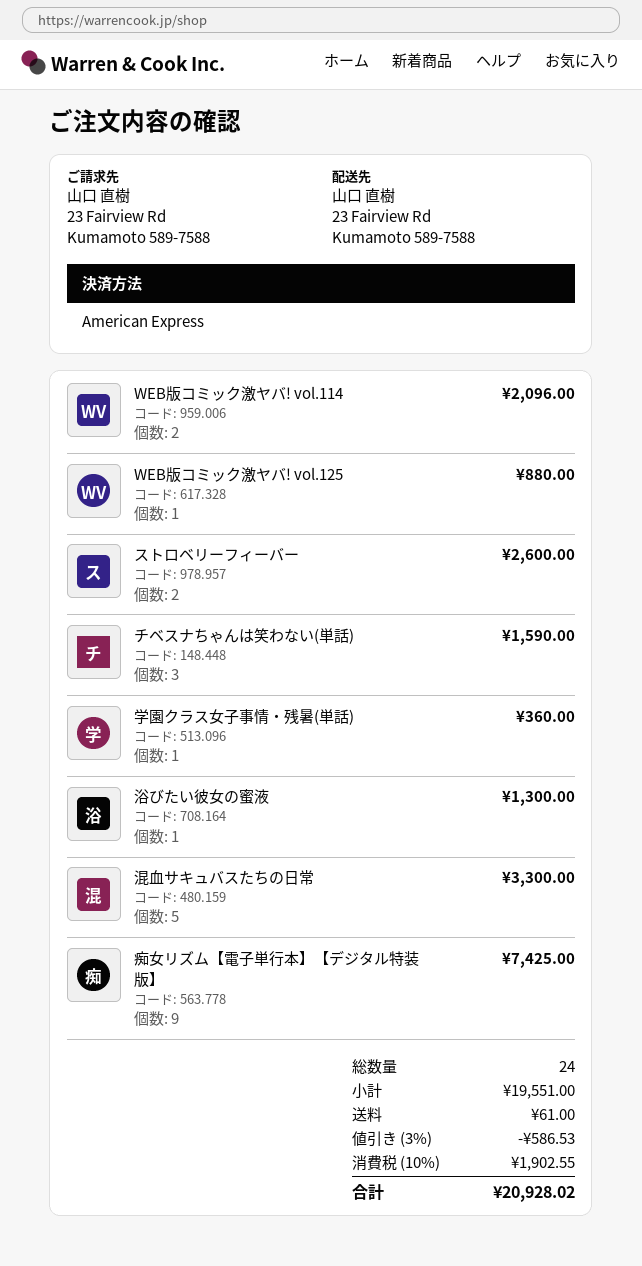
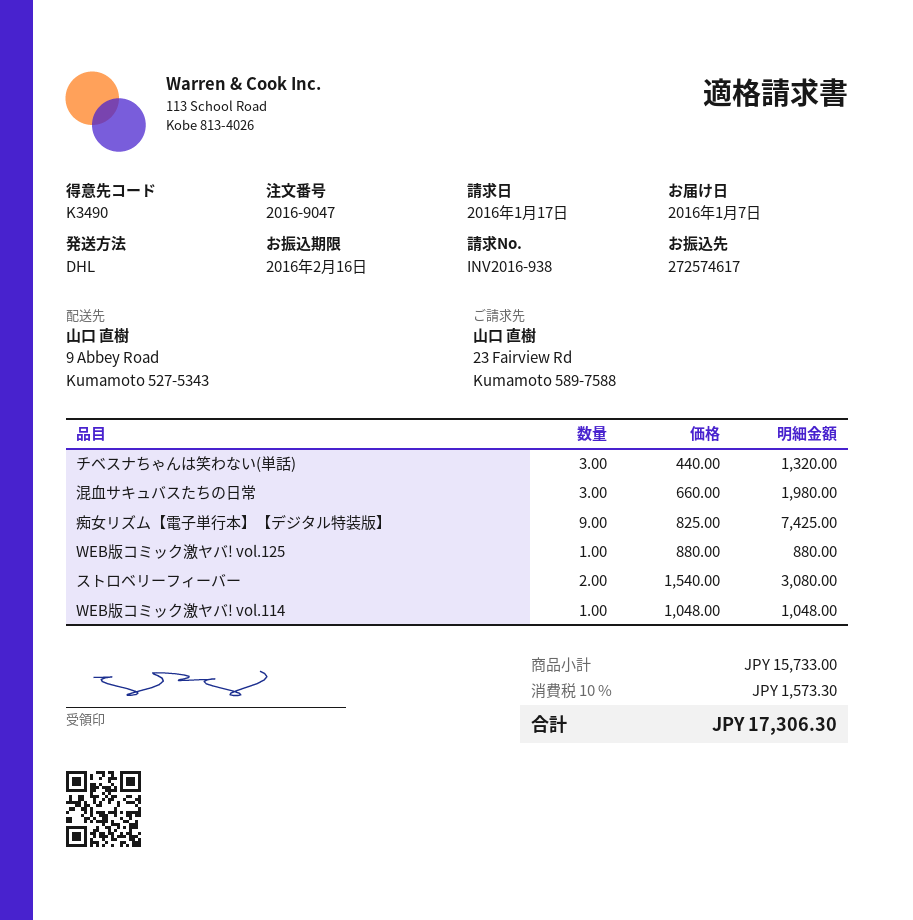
ship to: 23 Fairview Rd, Kumamoto 589-7588 -> 9 Abbey Road, Kumamoto 527-5343
WEB版コミック激ヤバ! vol.114: 2 for 2096.00 -> 1 for 1048.00
ストロベリーフィーバー: 2 for 2600.00 -> 2 for 3080.00
チベスナちゃんは笑わない(単話): 3 for 1590.00 -> 3 for 1320.00
学園クラス女子事情・残暑(単話): 1 for 360.00 -> none
浴びたい彼女の蜜液: 1 for 1300.00 -> none
混血サキュバスたちの日常: 5 for 3300.00 -> 3 for 1980.00
subtotal: 19551.00 -> 15733.00
discount: 3% = 586.53 -> none
shipping: 61.00 -> none
tax: 10% = 1902.55 -> 10% = 1573.30
total: 20928.02 -> 17306.30

